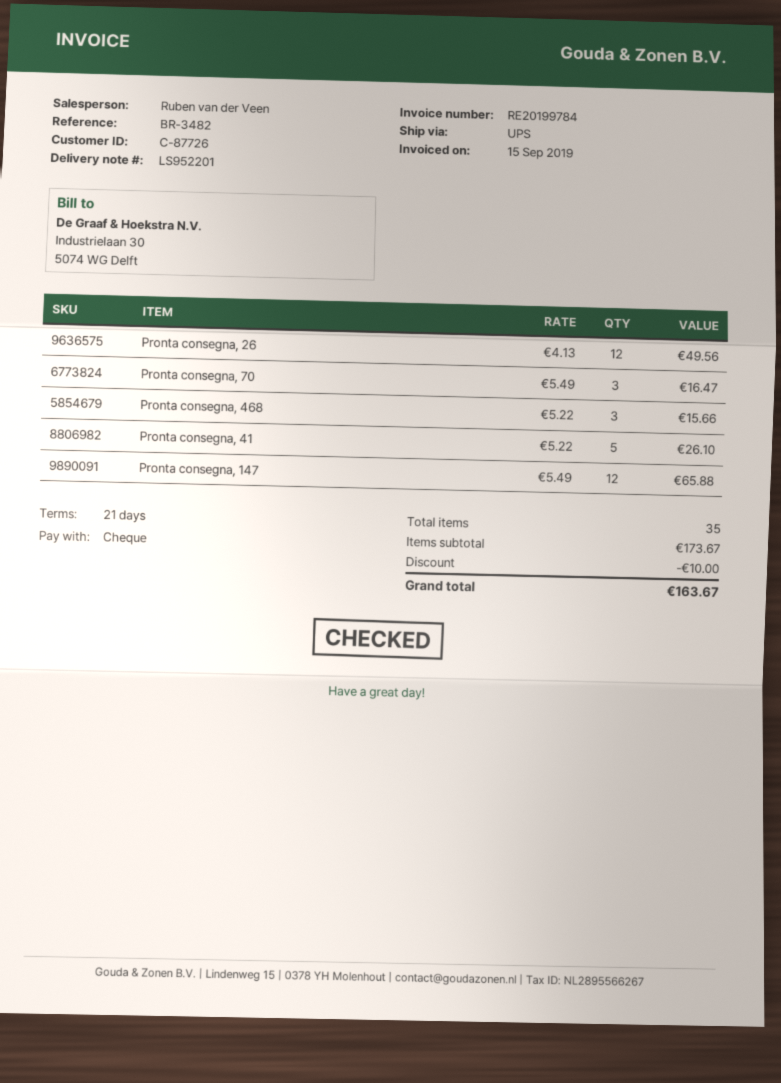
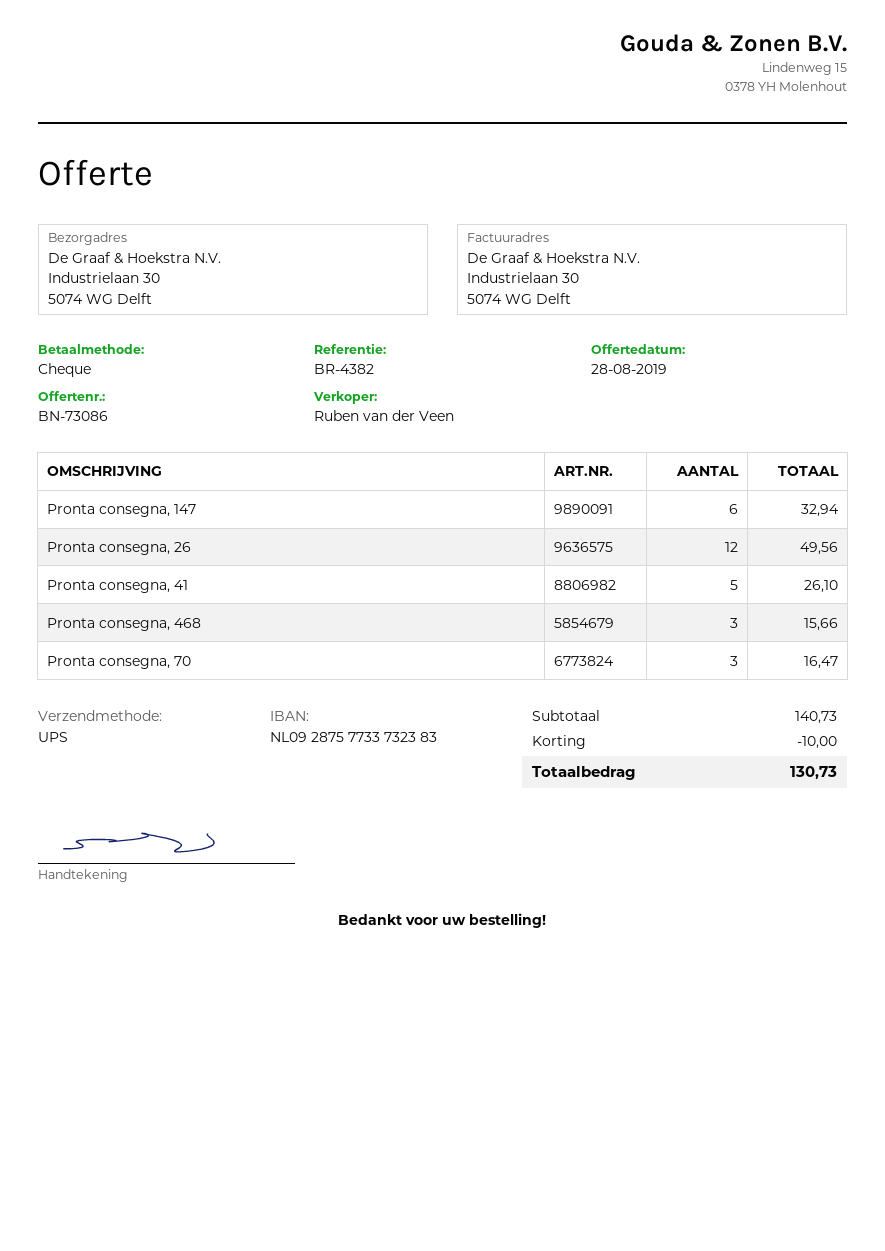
reference: BR-3482 -> BR-4382
Pronta consegna, 147: 12 for 65.88 -> 6 for 32.94
subtotal: 173.67 -> 140.73
total: 163.67 -> 130.73

